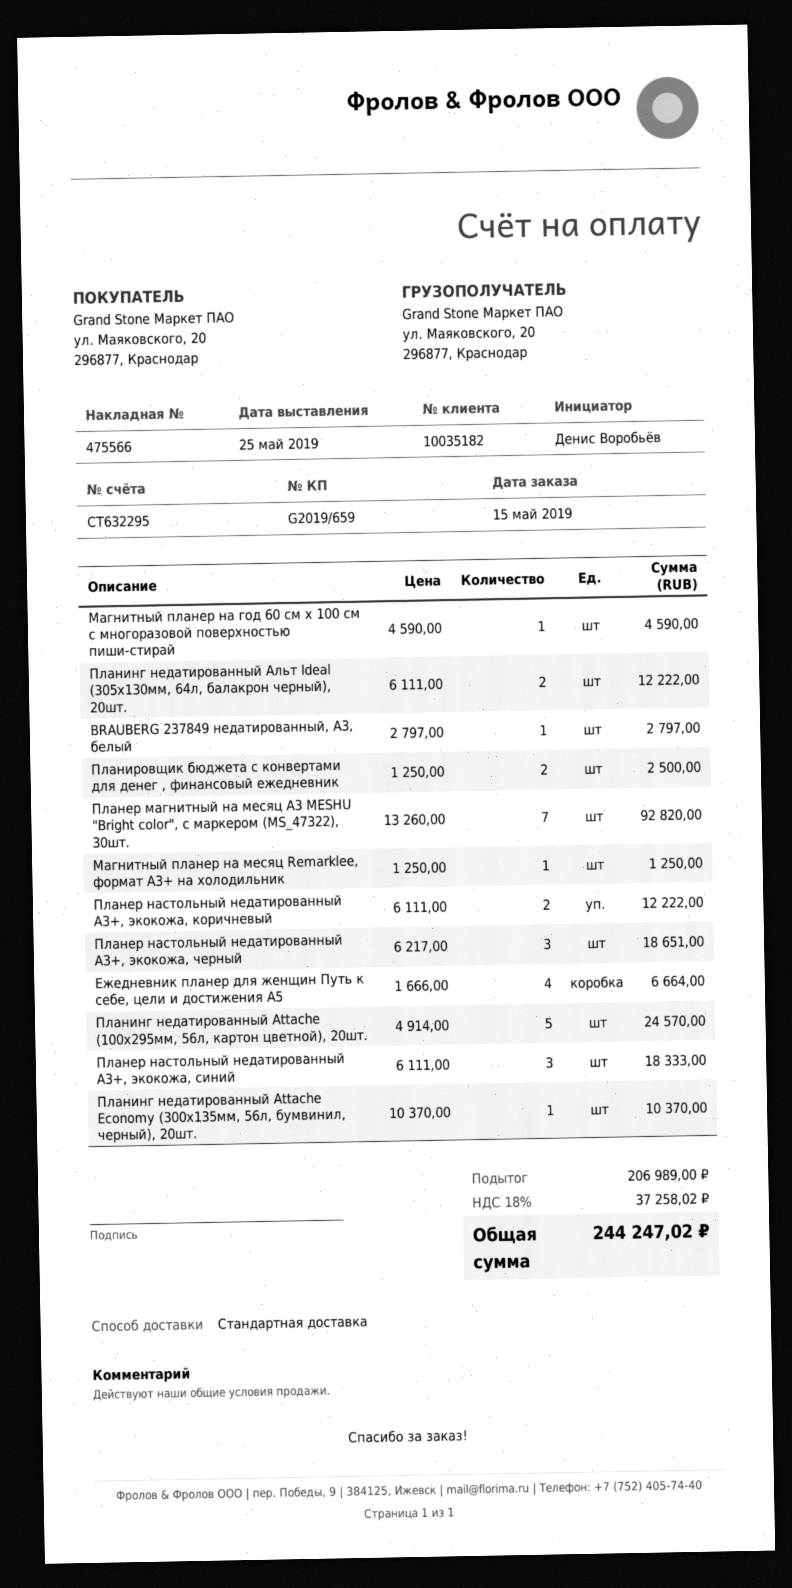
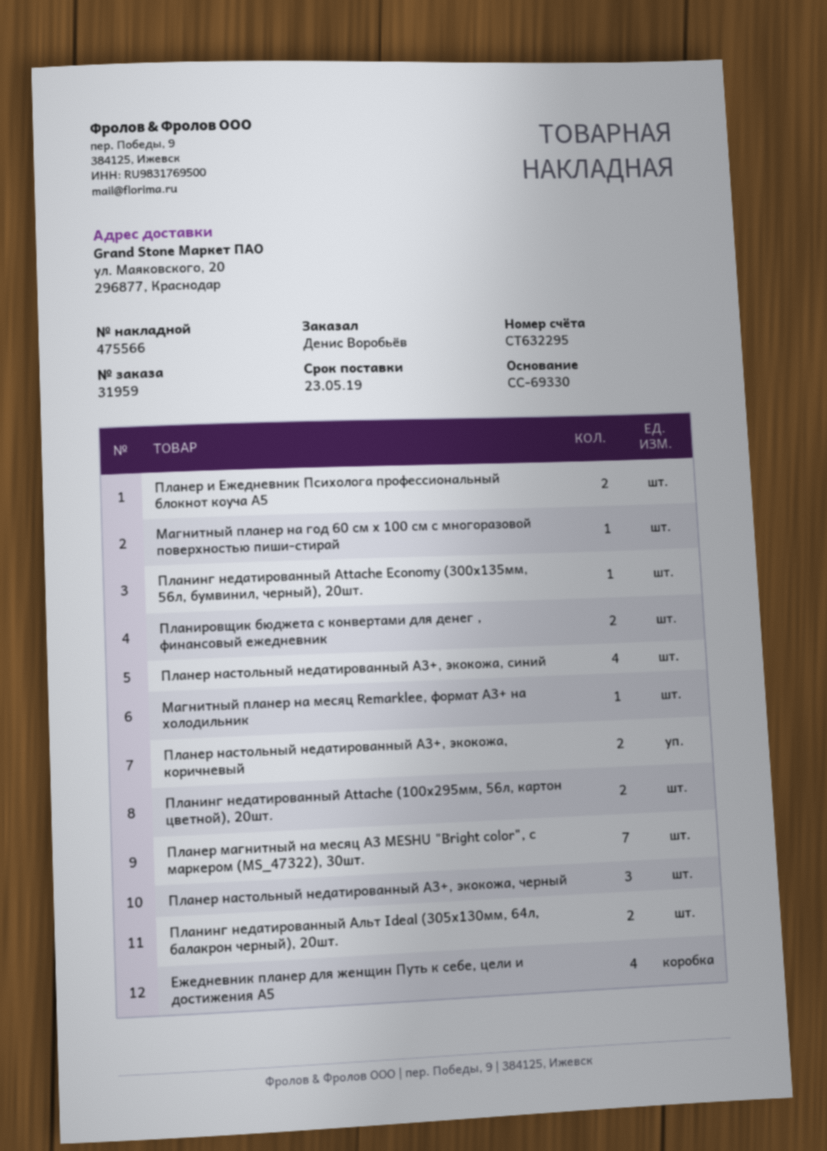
BRAUBERG 237849 недатированный, А3, белый: 1 -> none
Планинг недатированный Attache (100х295мм, 56л, картон цветной), 20шт.: 5 -> 2
Планер настольный недатированный А3+, экокожа, синий: 3 -> 4
Планер и Ежедневник Психолога профессиональный блокнот коуча А5: none -> 2

